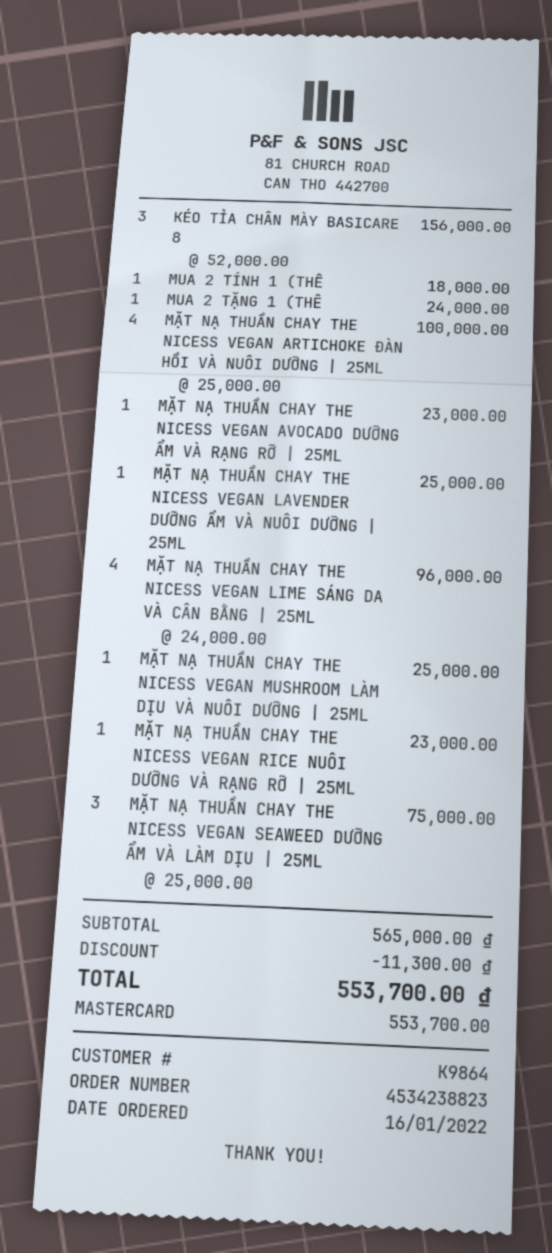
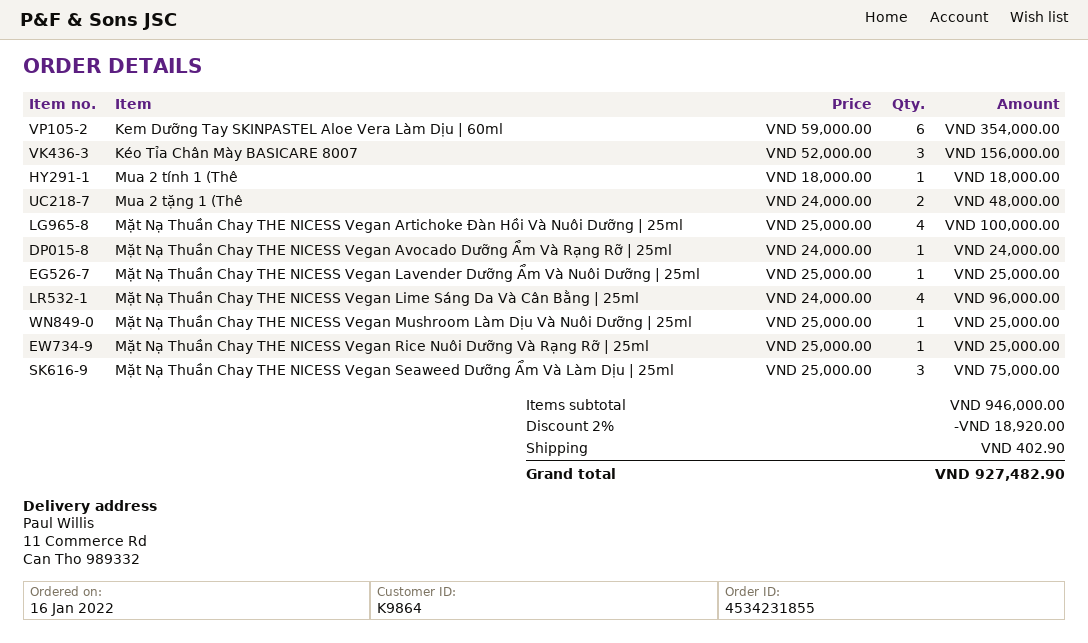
order number: 4534238823 -> 4534231855
MUA 2 TẶNG 1 (THÊ: 1 x 24000.00 = 24000.00 -> 2 x 24000.00 = 48000.00
MẶT NẠ THUẦN CHAY THE NICESS VEGAN AVOCADO DƯỠNG ẨM VÀ RẠNG RỠ | 25ML: 1 x 23000.00 = 23000.00 -> 1 x 24000.00 = 24000.00
MẶT NẠ THUẦN CHAY THE NICESS VEGAN RICE NUÔI DƯỠNG VÀ RẠNG RỠ | 25ML: 1 x 23000.00 = 23000.00 -> 1 x 25000.00 = 25000.00
Kem Dưỡng Tay SKINPASTEL Aloe Vera Làm Dịu | 60ml: none -> 6 x 59000.00 = 354000.00
subtotal: 565000.00 -> 946000.00
discount: 11300.00 -> 18920.00
shipping: none -> 402.90
total: 553700.00 -> 927482.90

